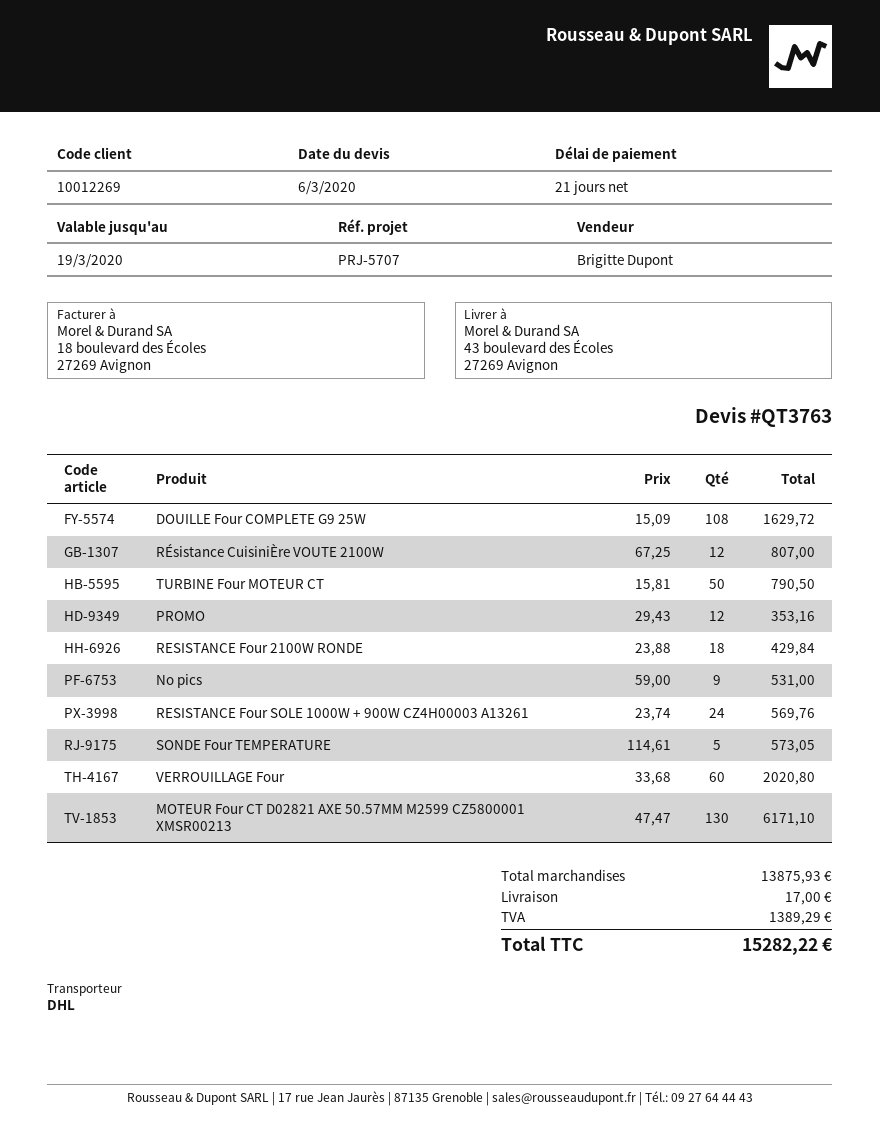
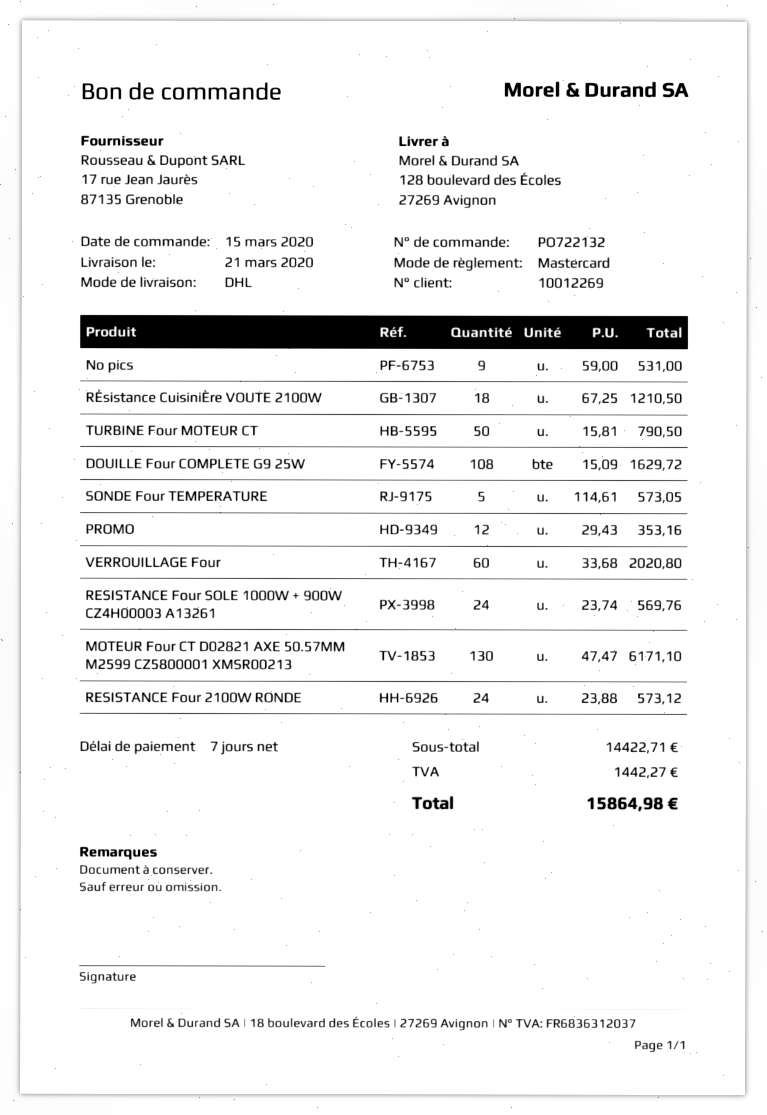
payment terms: 21 days -> 7 days
ship to: 43 boulevard des Écoles, 27269 Avignon -> 128 boulevard des Écoles, 27269 Avignon
RÉsistance CuisiniÈre VOUTE 2100W: 12 x 67.25 = 807.00 -> 18 x 67.25 = 1210.50
RESISTANCE Four 2100W RONDE: 18 x 23.88 = 429.84 -> 24 x 23.88 = 573.12
subtotal: 13875.93 -> 14422.71
shipping: 17.00 -> none
tax: 1389.29 -> 1442.27
total: 15282.22 -> 15864.98

